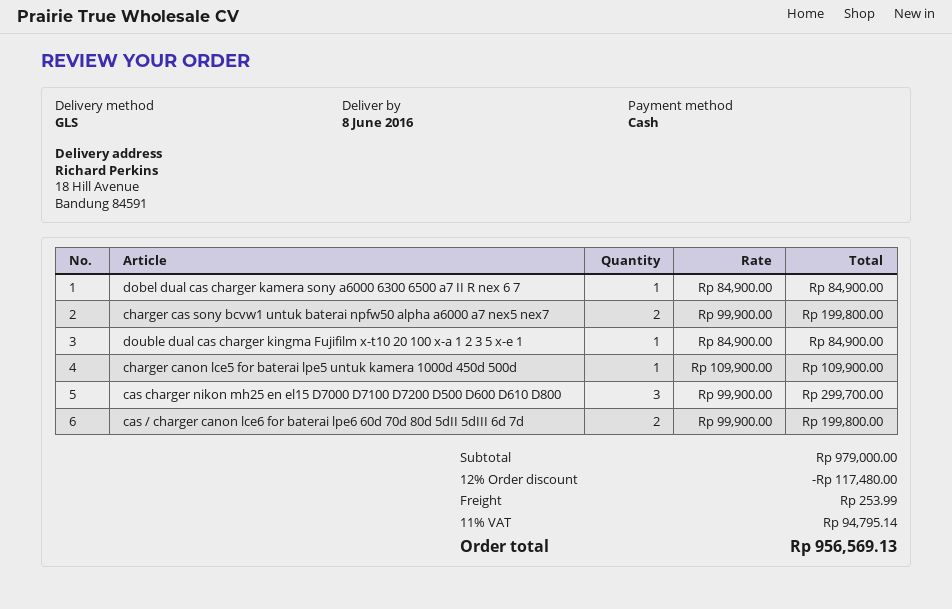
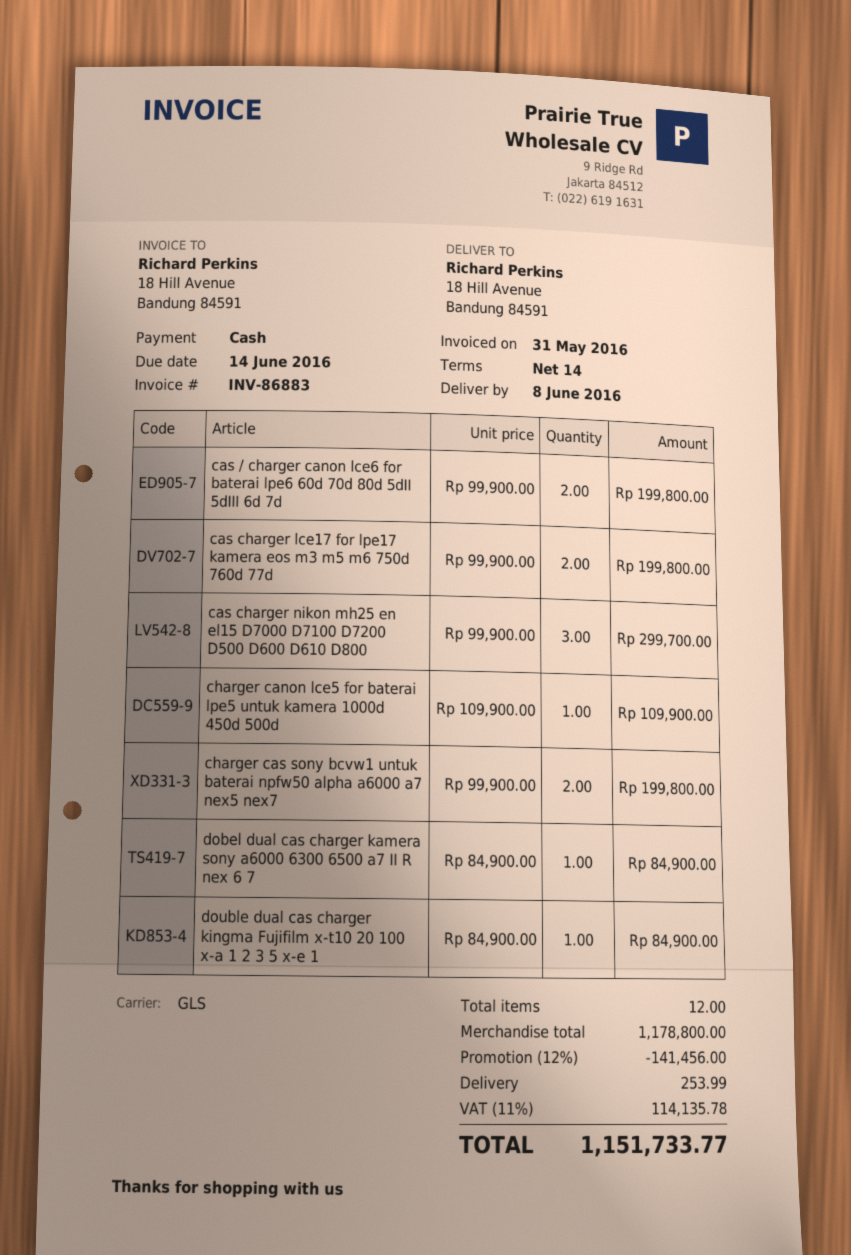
cas charger lce17 for lpe17 kamera eos m3 m5 m6 750d 760d 77d: none -> 2 x 99900.00 = 199800.00
subtotal: 979000.00 -> 1178800.00
discount: 12% = 117480.00 -> 12% = 141456.00
tax: 11% = 94795.14 -> 11% = 114135.78
total: 956569.13 -> 1151733.77

